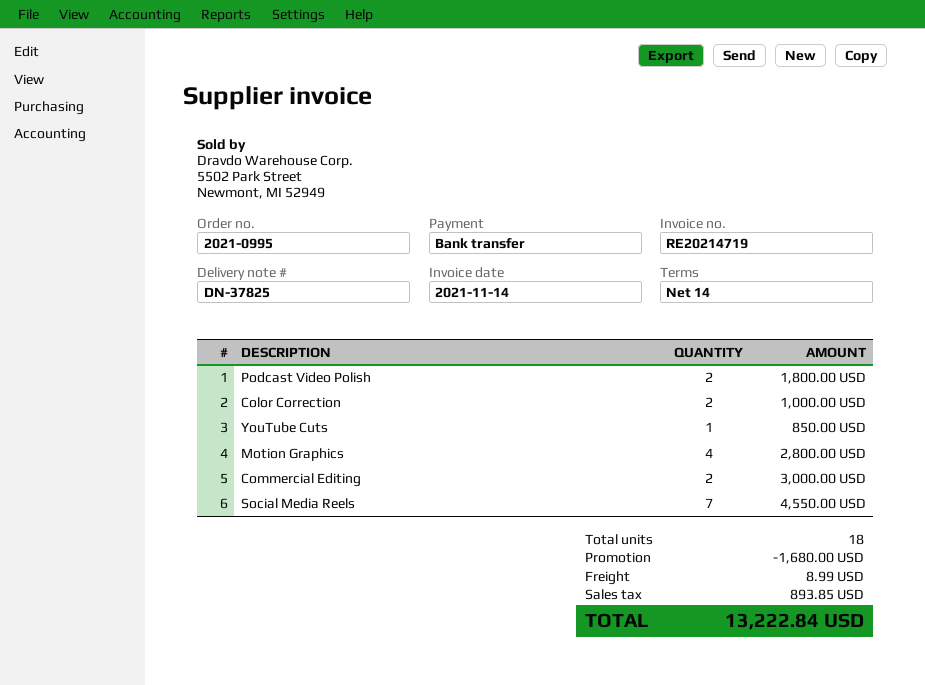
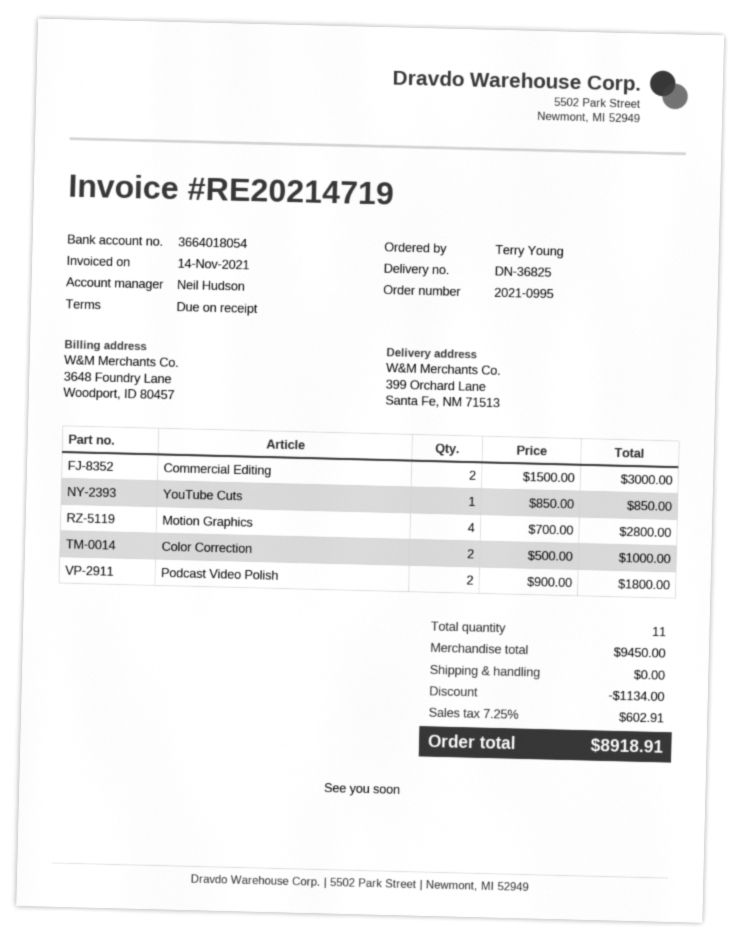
delivery note number: DN-37825 -> DN-36825
payment terms: 14 days -> on receipt
Social Media Reels: 7 for 4550.00 -> none
total quantity: 18 -> 11
discount: 1680.00 -> 1134.00
shipping: 8.99 -> 0.00
tax: 893.85 -> 602.91
total: 13222.84 -> 8918.91

